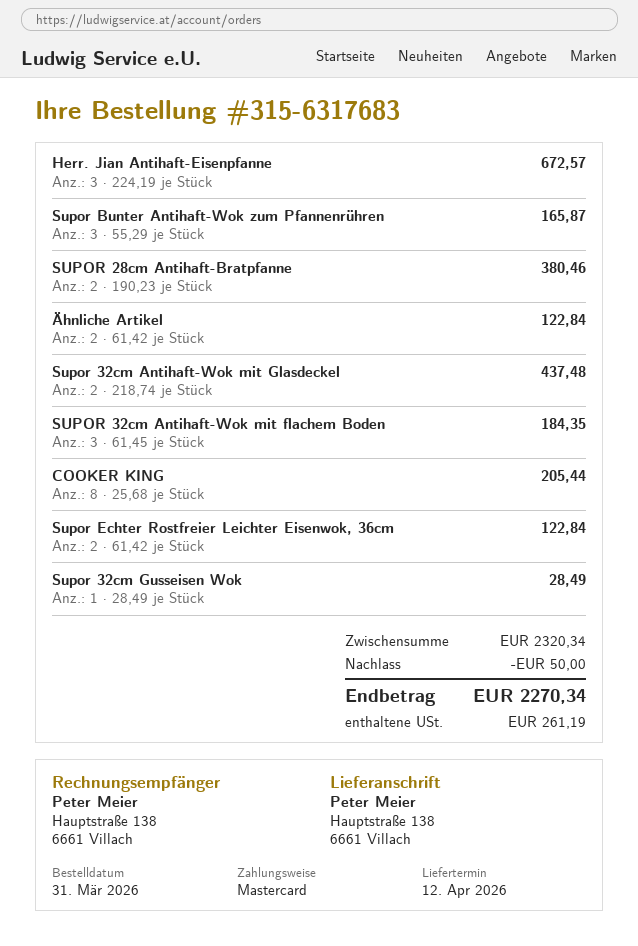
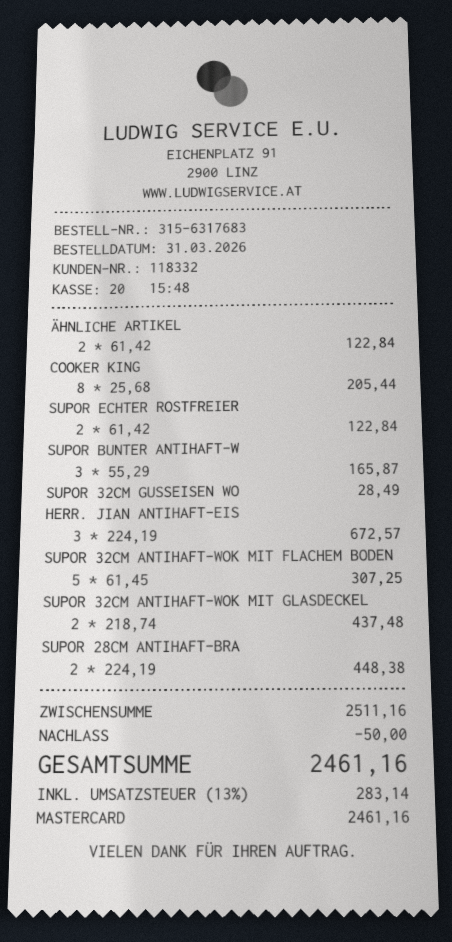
SUPOR 28cm Antihaft-Bratpfanne: 2 x 190.23 = 380.46 -> 2 x 224.19 = 448.38
SUPOR 32cm Antihaft-Wok mit flachem Boden: 3 x 61.45 = 184.35 -> 5 x 61.45 = 307.25
subtotal: 2320.34 -> 2511.16
tax: 261.19 -> 283.14
total: 2270.34 -> 2461.16

